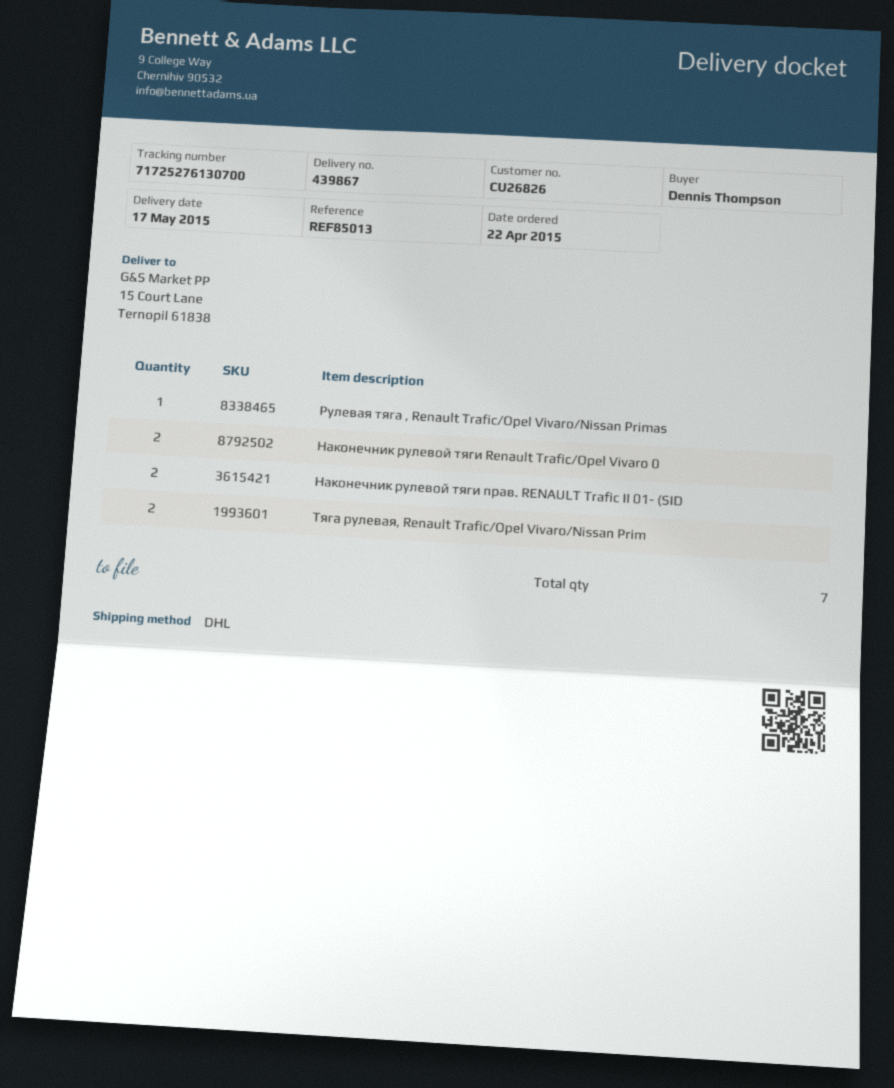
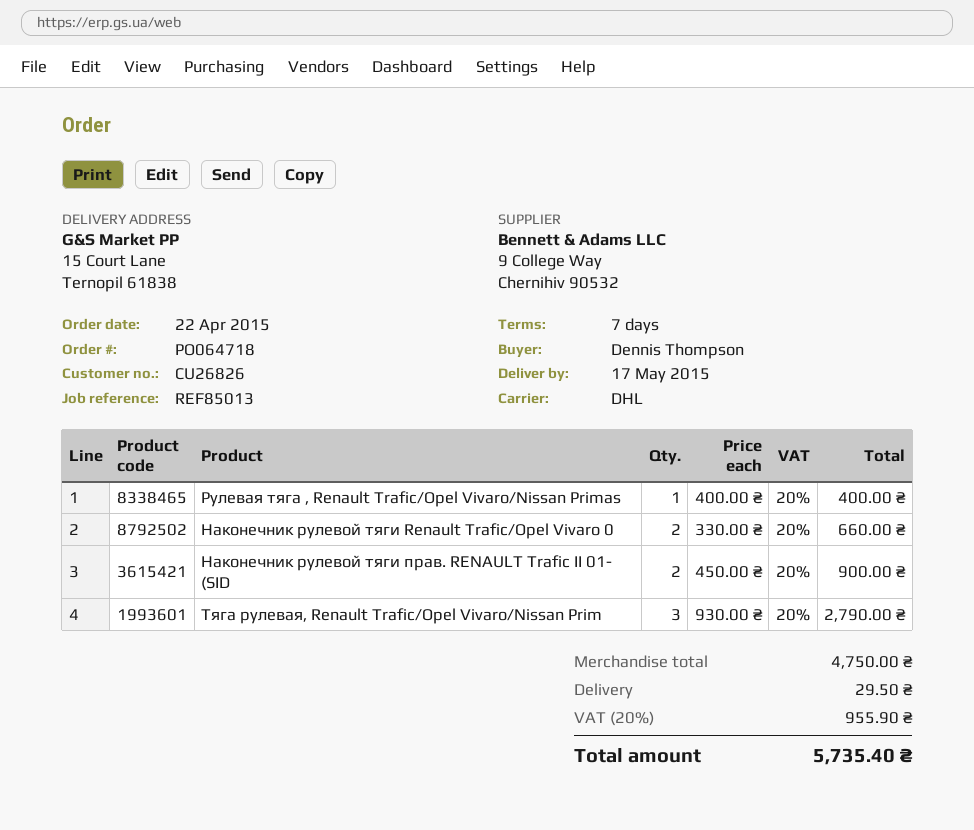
Тяга рулевая, Renault Trafic/Opel Vivaro/Nissan Prim: 2 -> 3

